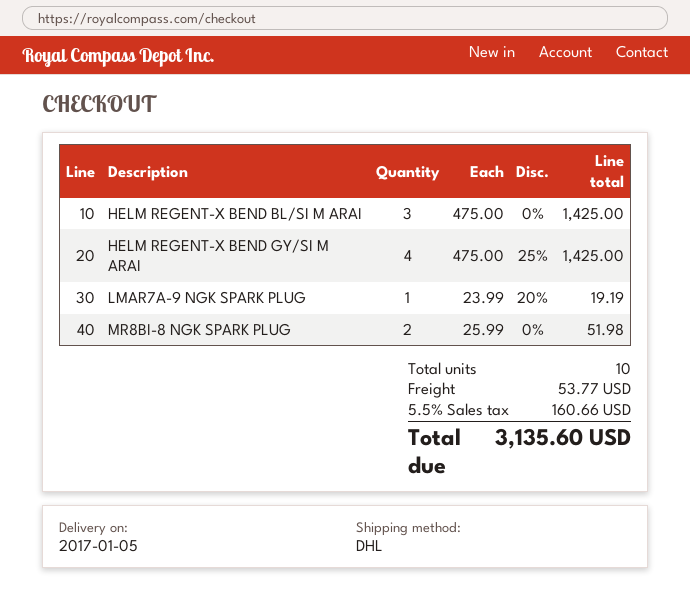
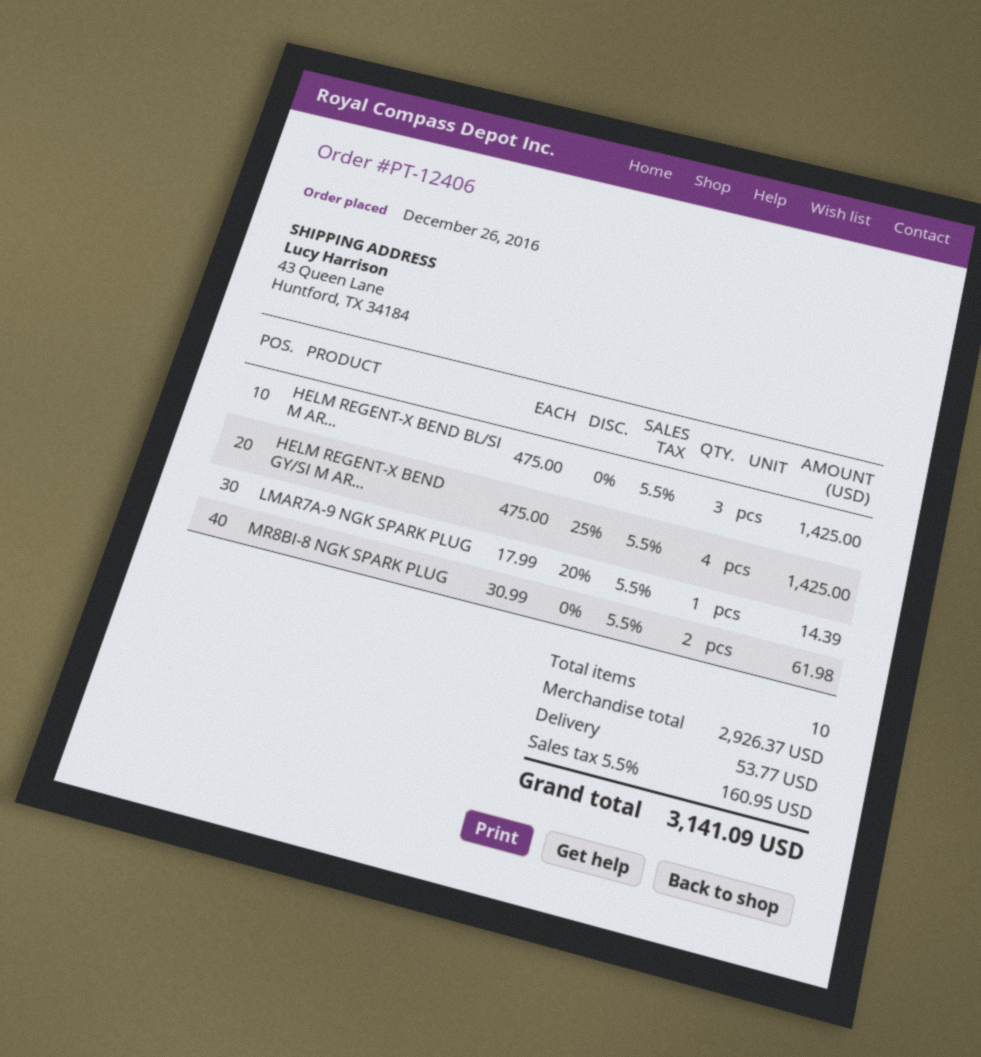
LMAR7A-9 NGK SPARK PLUG: 1 x 23.99 - 20% = 19.19 -> 1 x 17.99 - 20% = 14.39
MR8BI-8 NGK SPARK PLUG: 2 x 25.99 = 51.98 -> 2 x 30.99 = 61.98
tax: 5.5% = 160.66 -> 5.5% = 160.95
total: 3135.60 -> 3141.09

